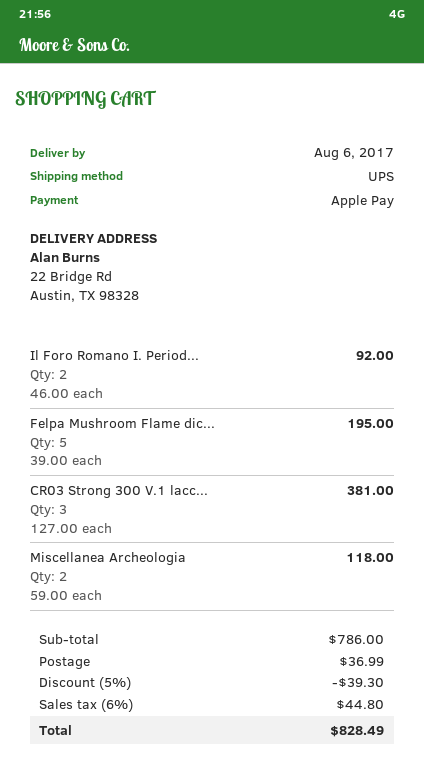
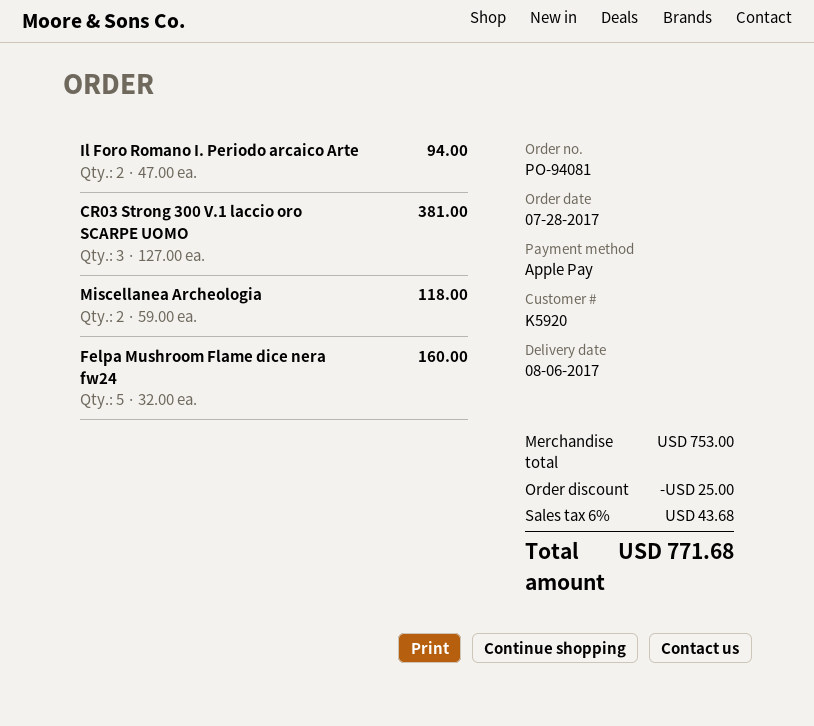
Il Foro Romano I. Period...: 2 x 46.00 = 92.00 -> 2 x 47.00 = 94.00
Felpa Mushroom Flame dic...: 5 x 39.00 = 195.00 -> 5 x 32.00 = 160.00
subtotal: 786.00 -> 753.00
discount: 39.30 -> 25.00
shipping: 36.99 -> none
tax: 6% = 44.80 -> 6% = 43.68
total: 828.49 -> 771.68

